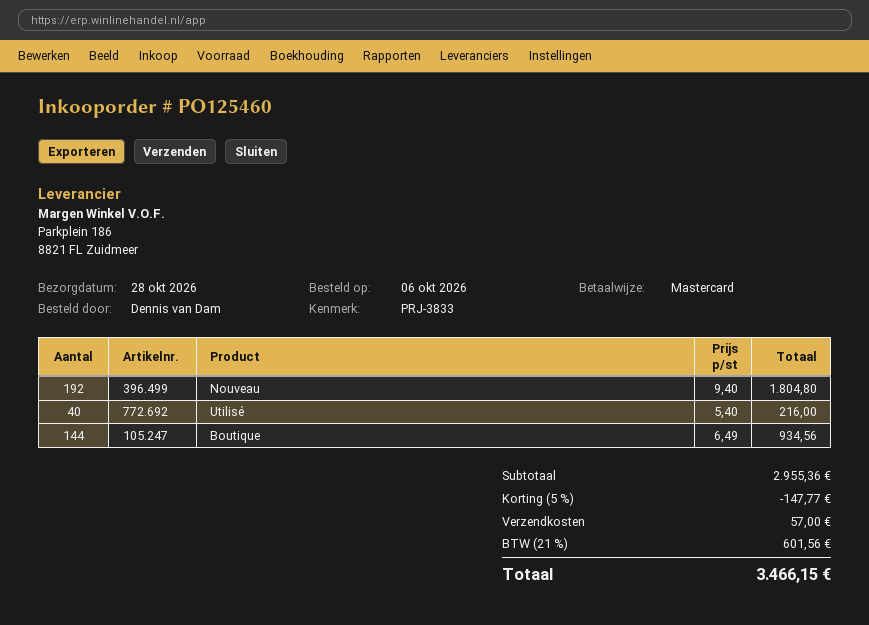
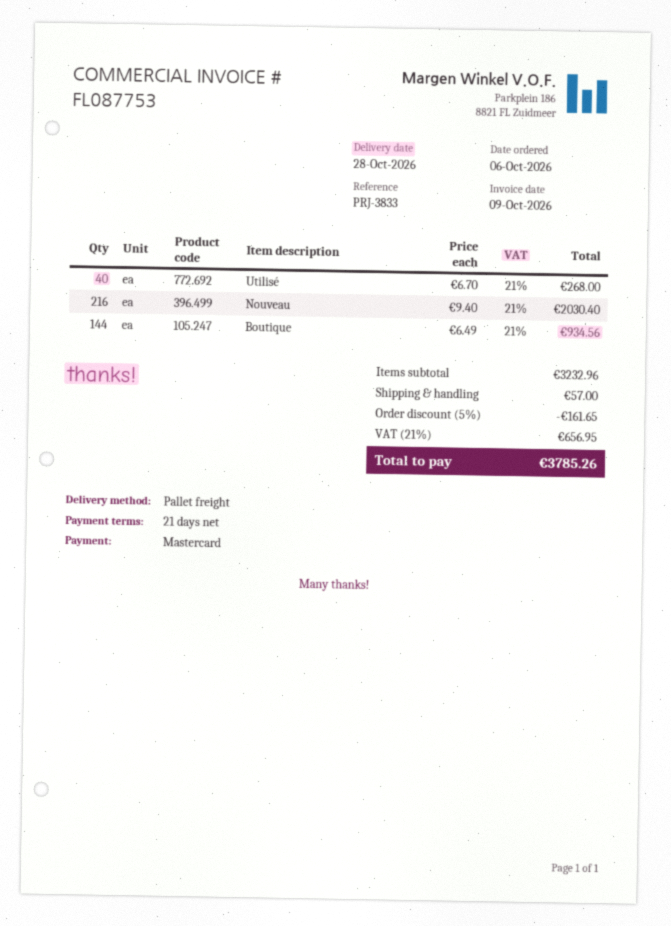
Nouveau: 192 x 9.40 = 1804.80 -> 216 x 9.40 = 2030.40
Utilisé: 40 x 5.40 = 216.00 -> 40 x 6.70 = 268.00
subtotal: 2955.36 -> 3232.96
discount: 5% = 147.77 -> 5% = 161.65
tax: 21% = 601.56 -> 21% = 656.95
total: 3466.15 -> 3785.26

